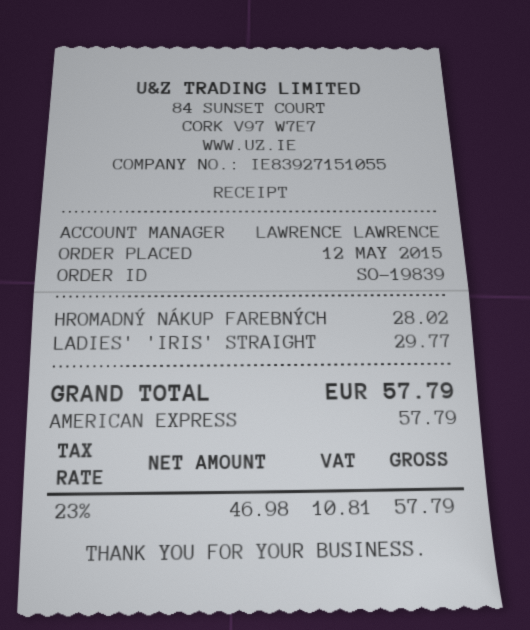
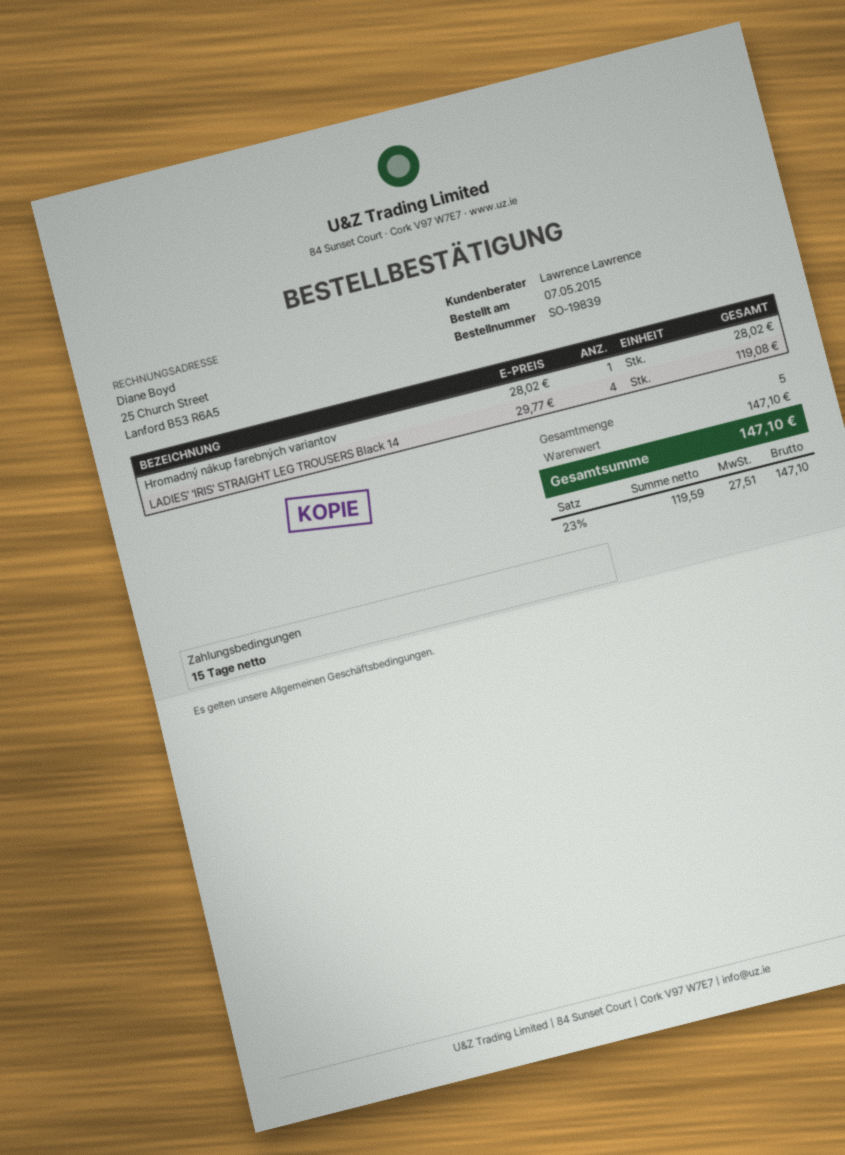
order date: 2015-05-12 -> 2015-05-07
LADIES' 'IRIS' STRAIGHT: 1 for 29.77 -> 4 for 119.08
net: 46.98 -> 119.59
tax: 23% = 10.81 -> 23% = 27.51
total: 57.79 -> 147.10

